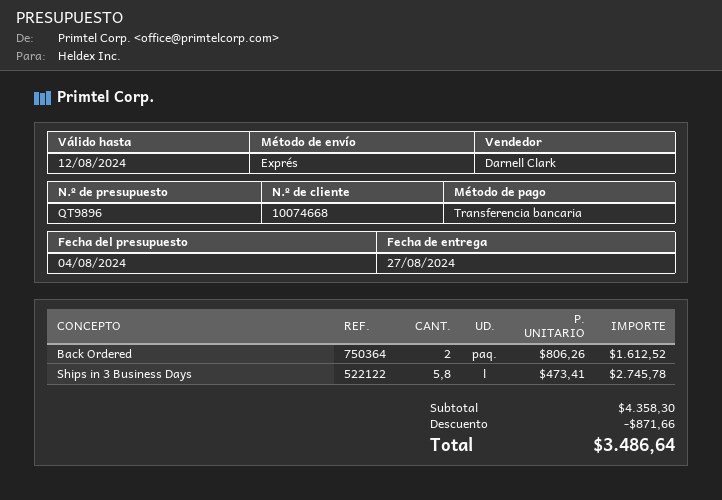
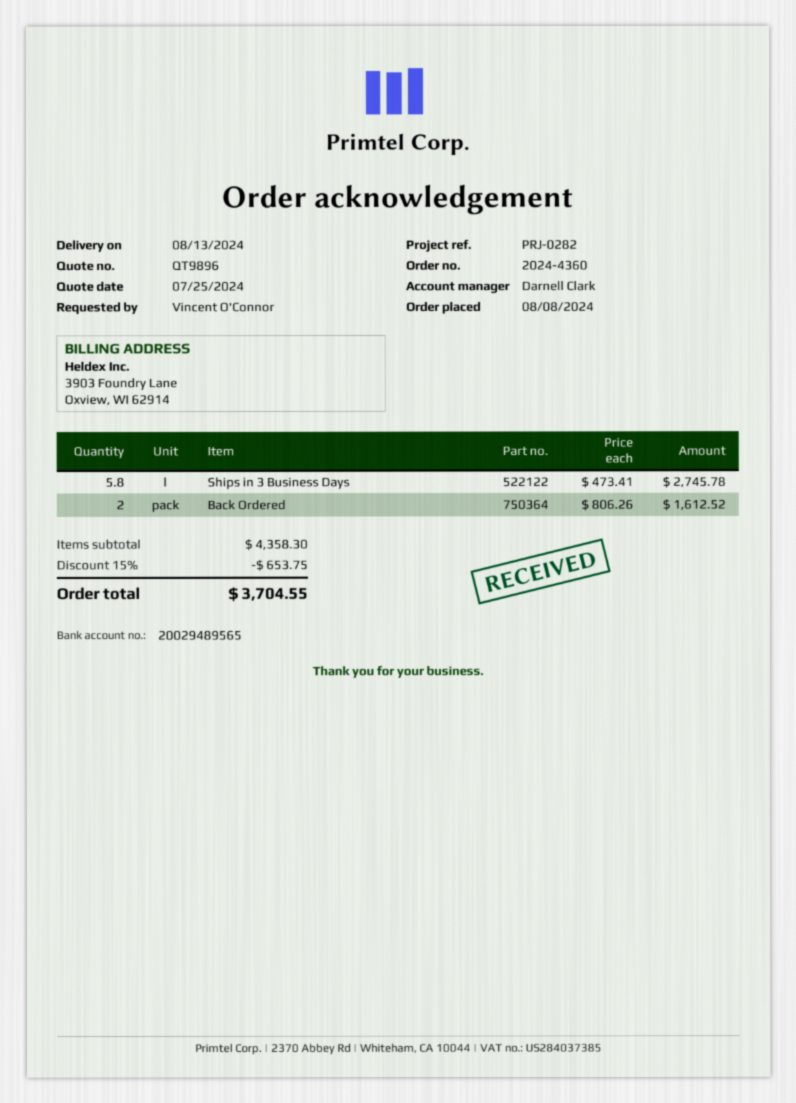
quote date: 2024-08-04 -> 2024-07-25
delivery date: 2024-08-27 -> 2024-08-13
discount: 871.66 -> 653.75
total: 3486.64 -> 3704.55

